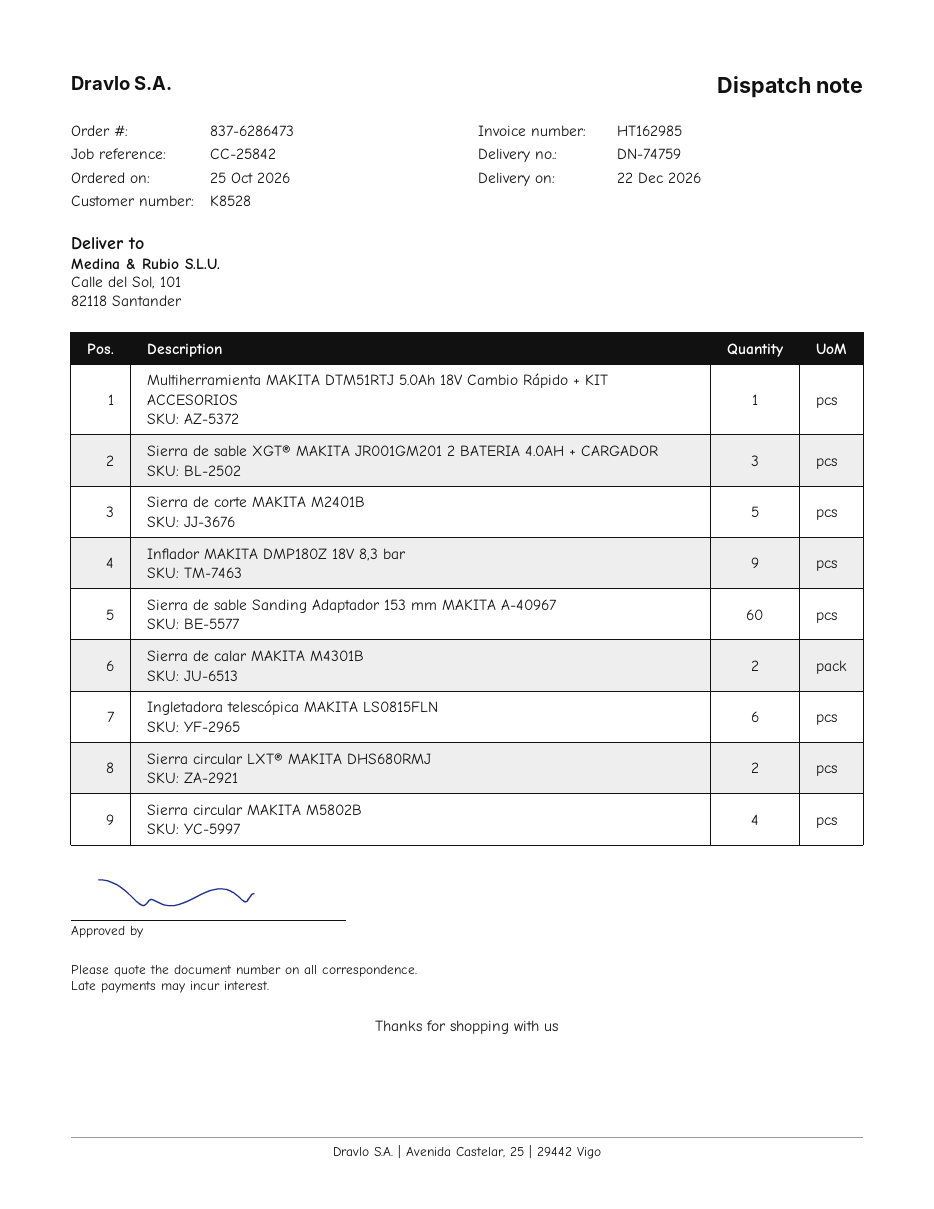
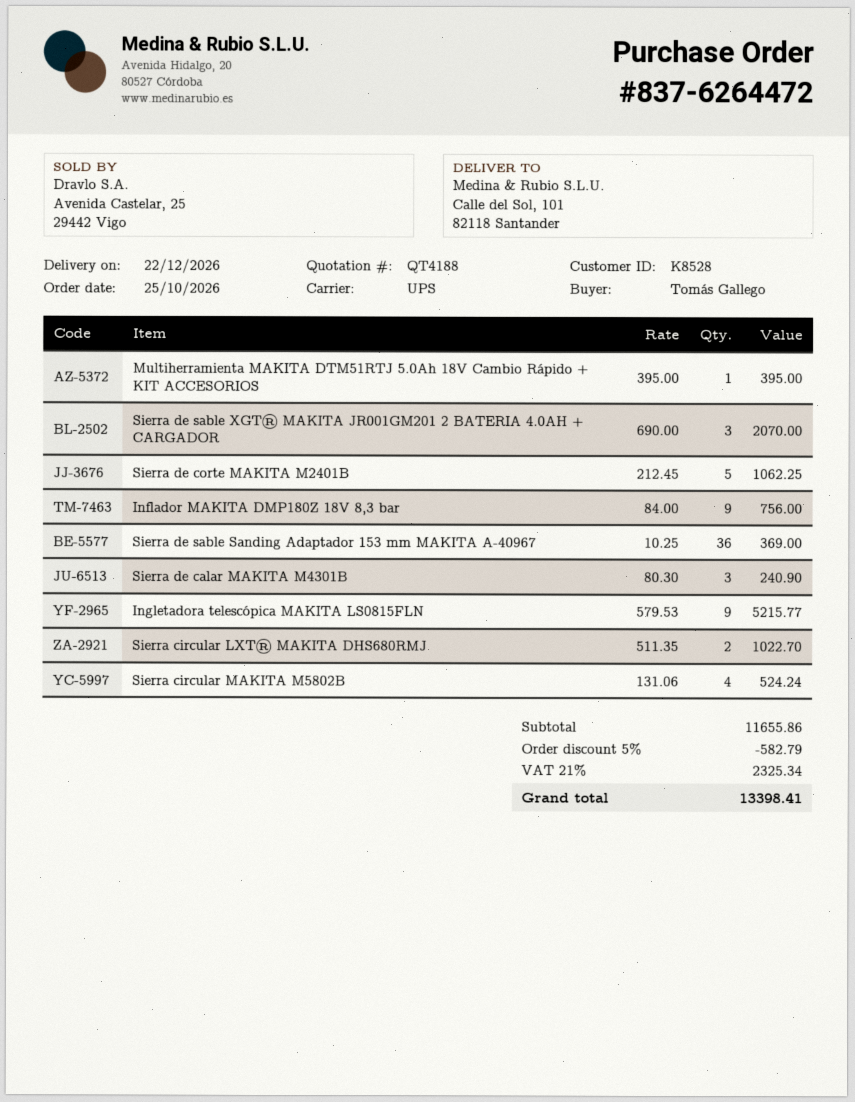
order number: 837-6286473 -> 837-6264472
Sierra de sable Sanding Adaptador 153 mm MAKITA A-40967: 60 -> 36
Sierra de calar MAKITA M4301B: 2 -> 3
Ingletadora telescópica MAKITA LS0815FLN: 6 -> 9

